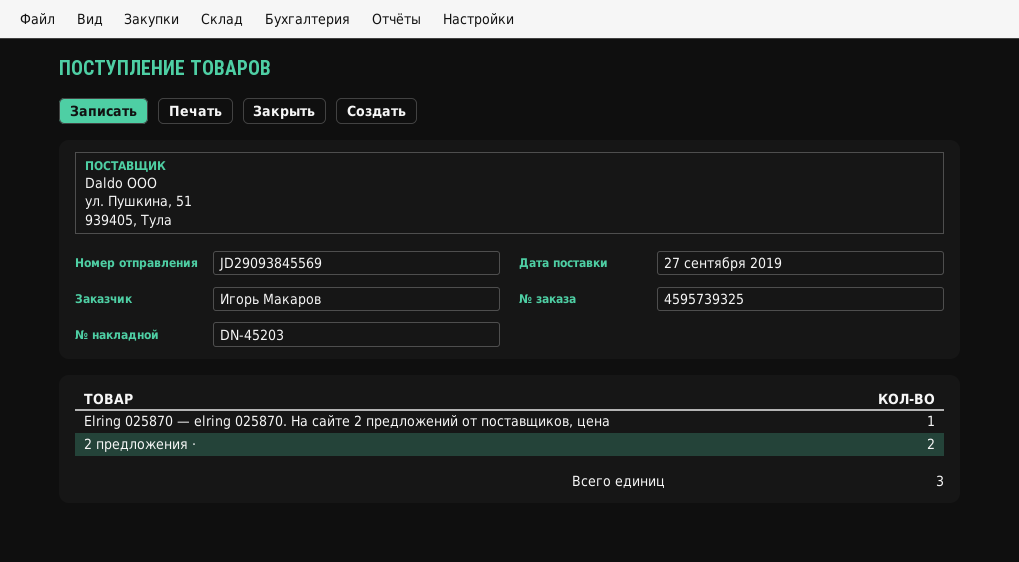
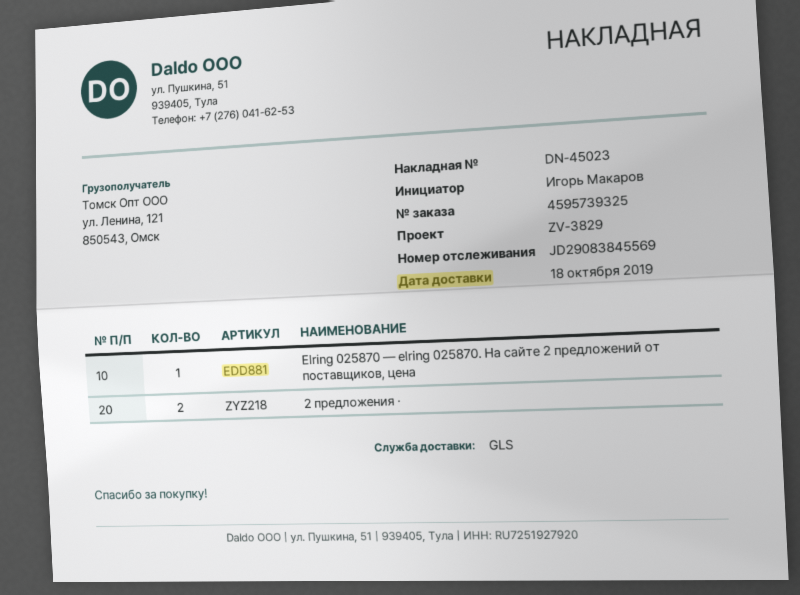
delivery note number: DN-45203 -> DN-45023
delivery date: 2019-09-27 -> 2019-10-18
tracking number: JD29093845569 -> JD29083845569

